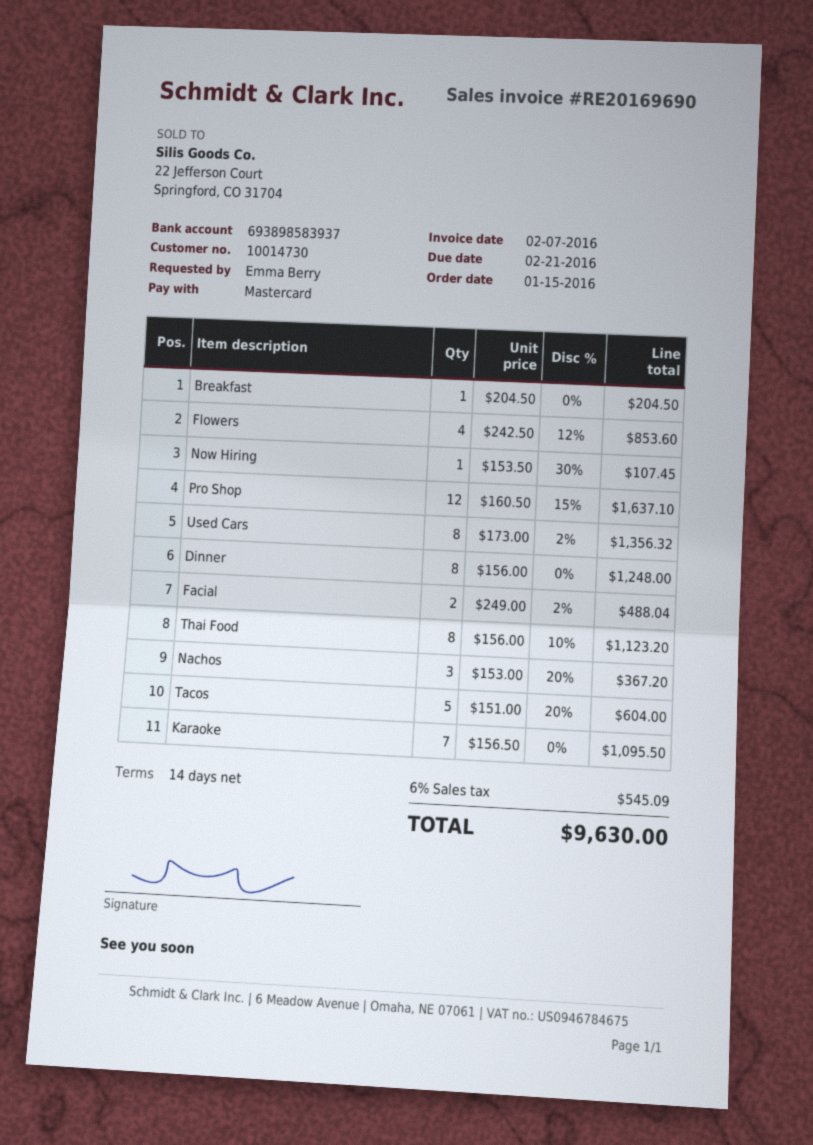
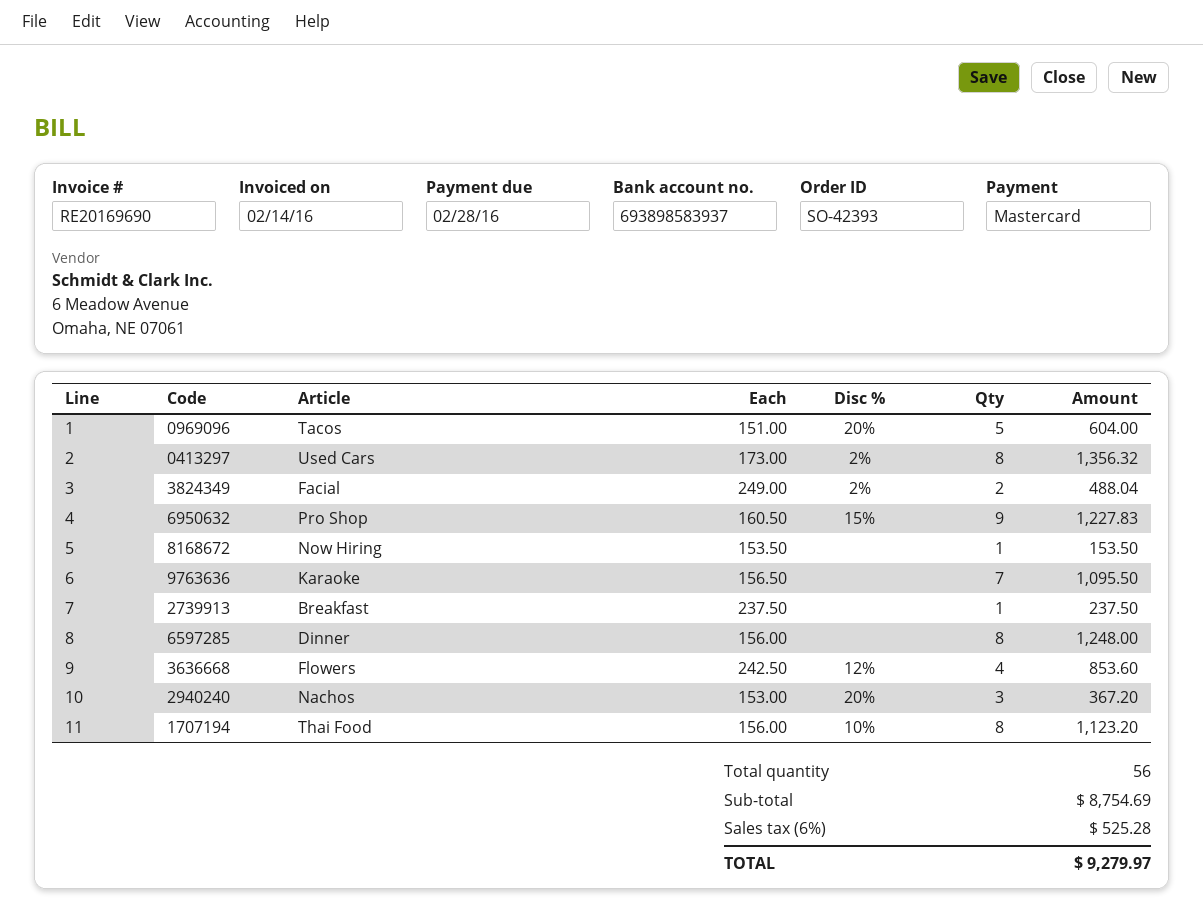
invoice date: 2016-02-07 -> 2016-02-14
due date: 2016-02-21 -> 2016-02-28
Breakfast: 1 x 204.50 = 204.50 -> 1 x 237.50 = 237.50
Now Hiring: 1 x 153.50 - 30% = 107.45 -> 1 x 153.50 = 153.50
Pro Shop: 12 x 160.50 - 15% = 1637.10 -> 9 x 160.50 - 15% = 1227.83
tax: 6% = 545.09 -> 6% = 525.28
total: 9630.00 -> 9279.97

